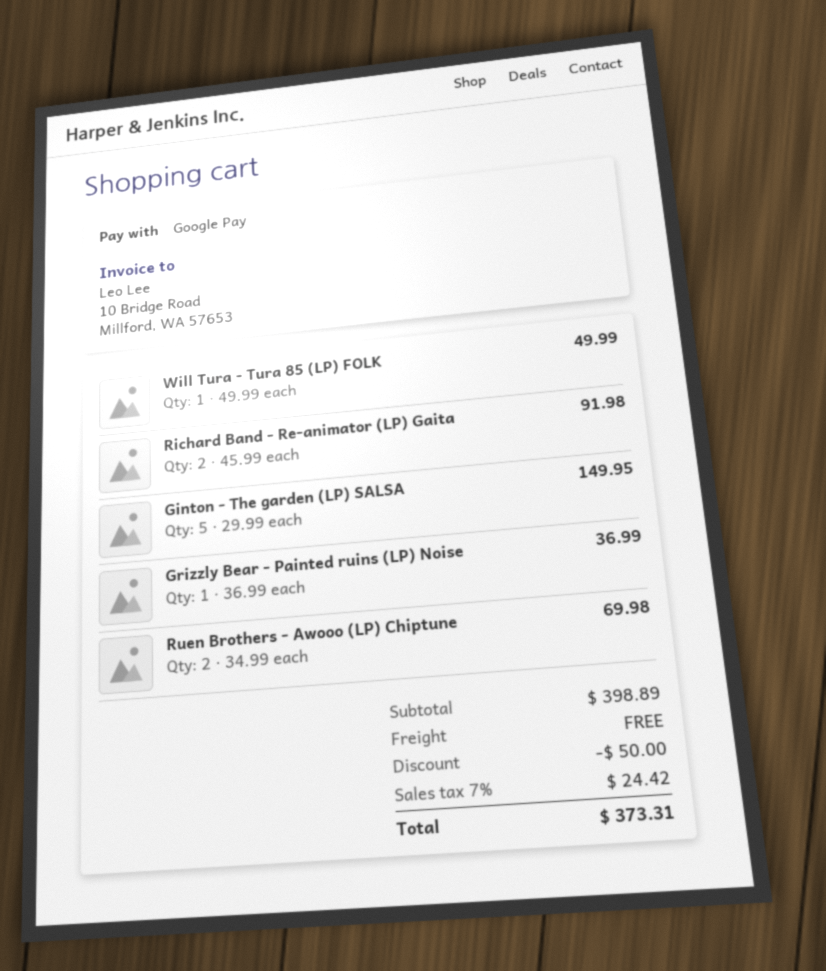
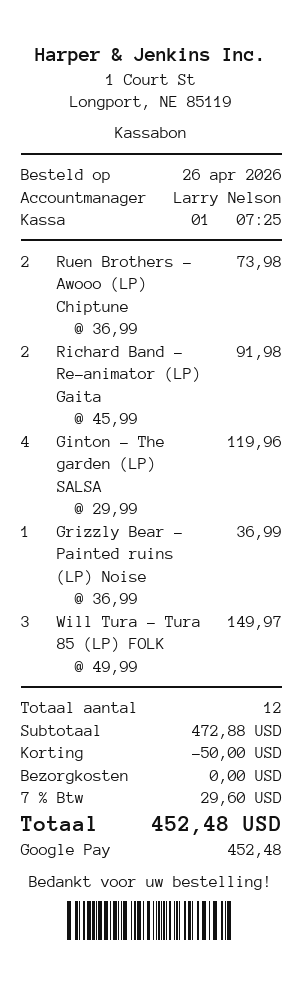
Will Tura - Tura 85 (LP) FOLK: 1 x 49.99 = 49.99 -> 3 x 49.99 = 149.97
Ginton - The garden (LP) SALSA: 5 x 29.99 = 149.95 -> 4 x 29.99 = 119.96
Ruen Brothers - Awooo (LP) Chiptune: 2 x 34.99 = 69.98 -> 2 x 36.99 = 73.98
subtotal: 398.89 -> 472.88
tax: 7% = 24.42 -> 7% = 29.60
total: 373.31 -> 452.48

